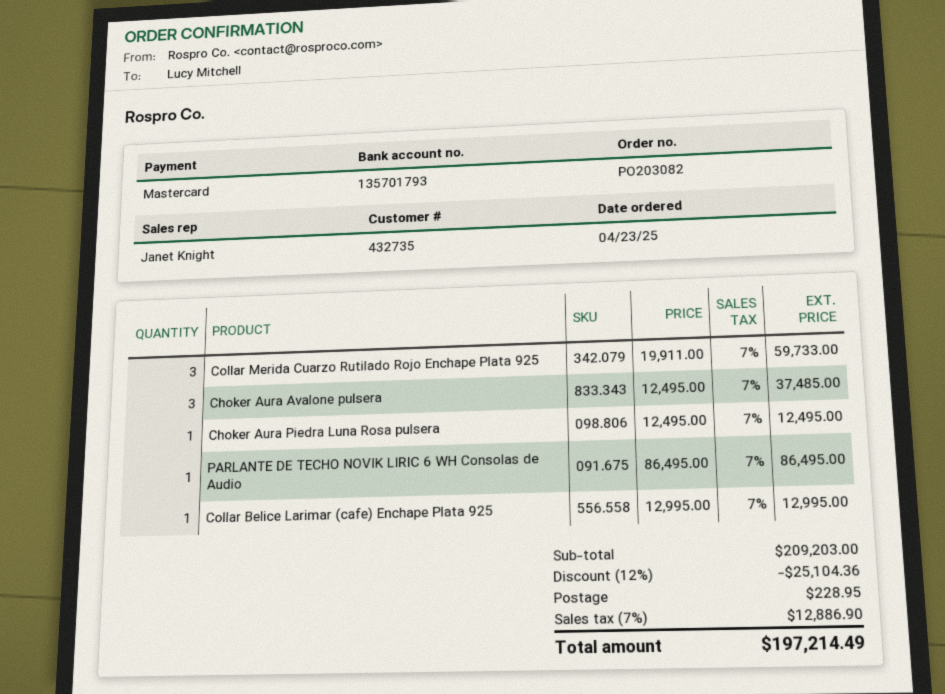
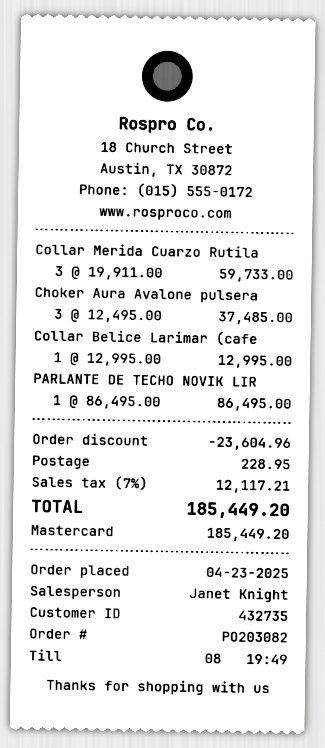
Choker Aura Piedra Luna Rosa pulsera: 1 x 12495.00 = 12495.00 -> none
discount: 25104.36 -> 23604.96
tax: 7% = 12886.90 -> 7% = 12117.21
total: 197214.49 -> 185449.20

